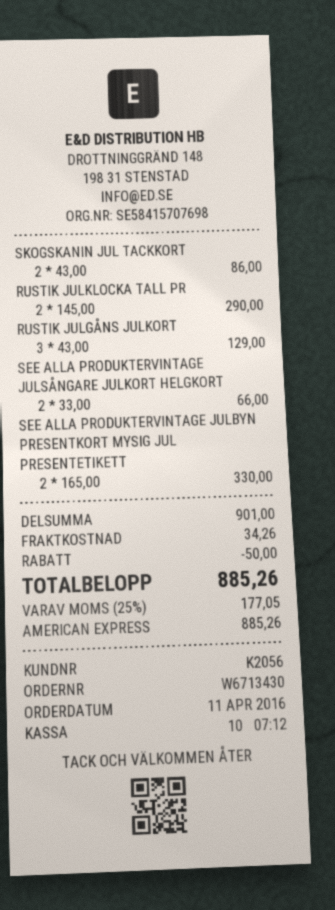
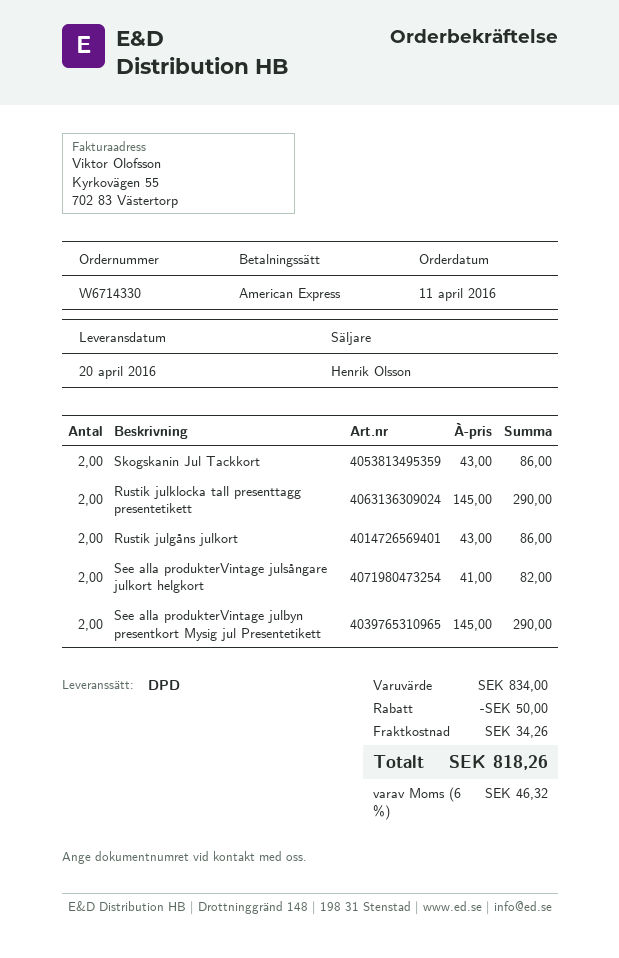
order number: W6713430 -> W6714330
RUSTIK JULGÅNS JULKORT: 3 x 43.00 = 129.00 -> 2 x 43.00 = 86.00
SEE ALLA PRODUKTERVINTAGE JULSÅNGARE JULKORT HELGKORT: 2 x 33.00 = 66.00 -> 2 x 41.00 = 82.00
SEE ALLA PRODUKTERVINTAGE JULBYN PRESENTKORT MYSIG JUL PRESENTETIKETT: 2 x 165.00 = 330.00 -> 2 x 145.00 = 290.00
subtotal: 901.00 -> 834.00
tax: 25% = 177.05 -> 6% = 46.32
total: 885.26 -> 818.26

